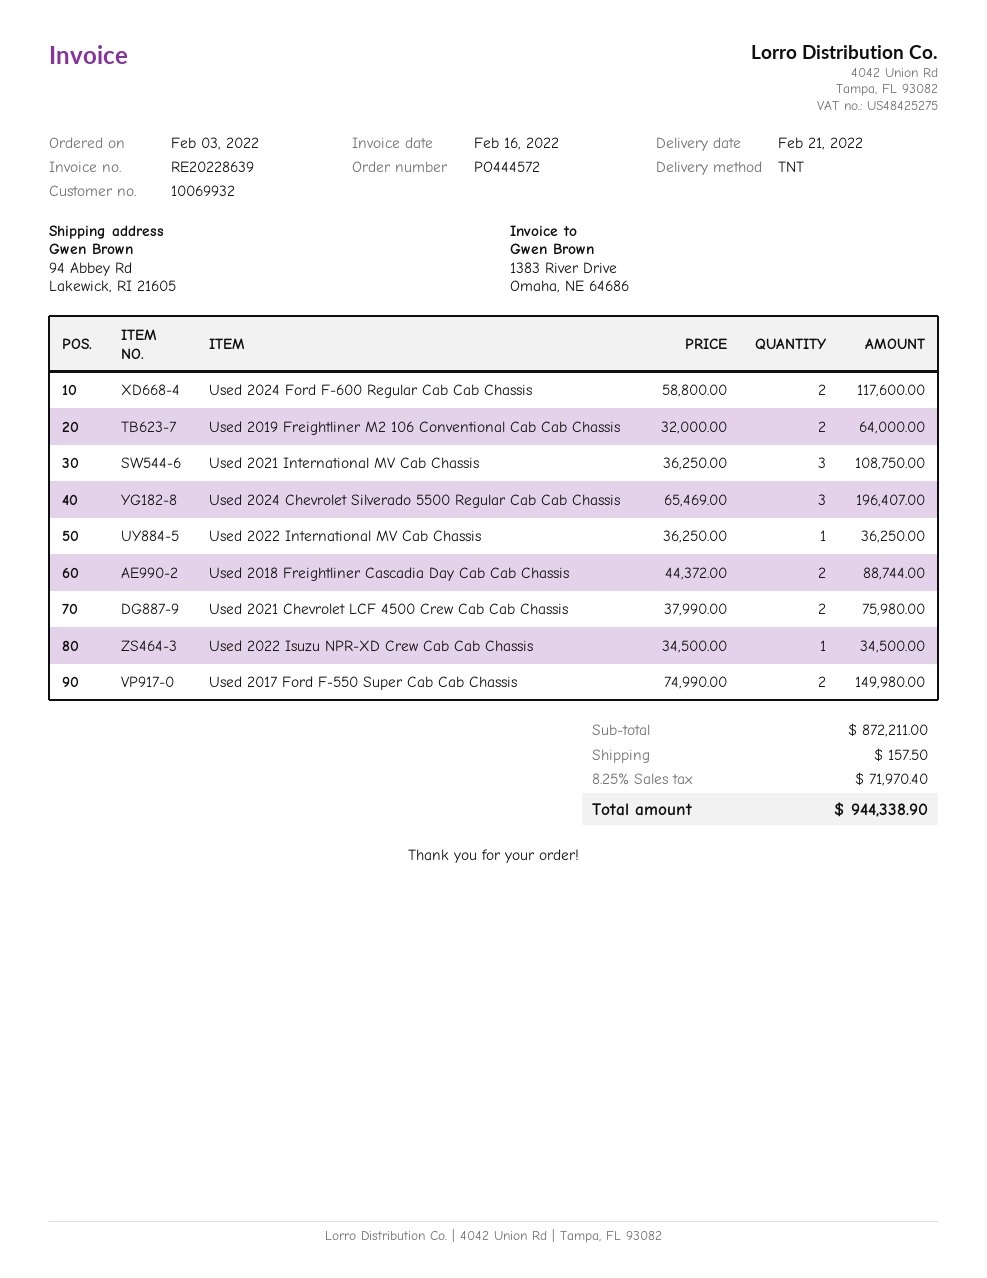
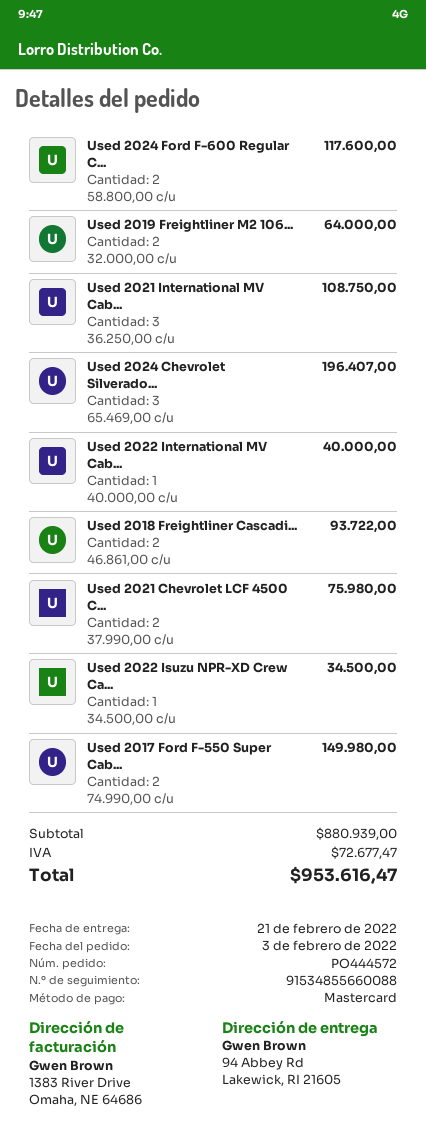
Used 2022 International MV Cab Chassis: 1 x 36250.00 = 36250.00 -> 1 x 40000.00 = 40000.00
Used 2018 Freightliner Cascadia Day Cab Cab Chassis: 2 x 44372.00 = 88744.00 -> 2 x 46861.00 = 93722.00
subtotal: 872211.00 -> 880939.00
shipping: 157.50 -> none
tax: 71970.40 -> 72677.47
total: 944338.90 -> 953616.47

